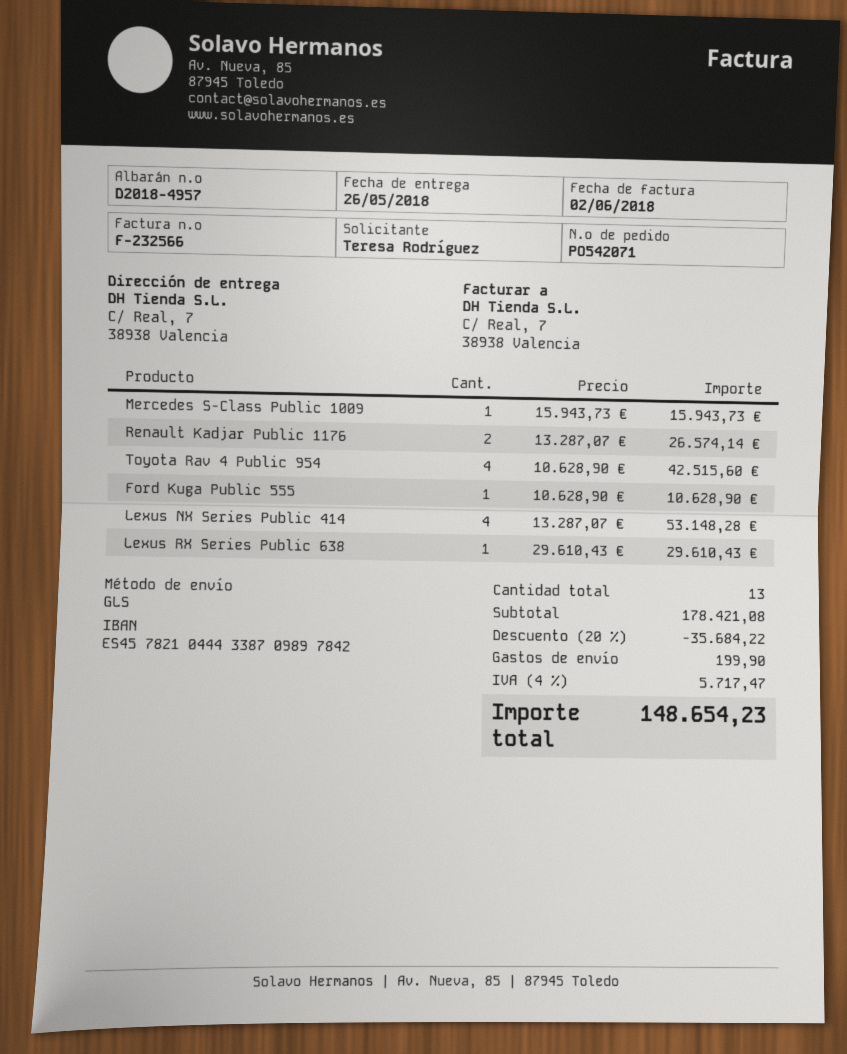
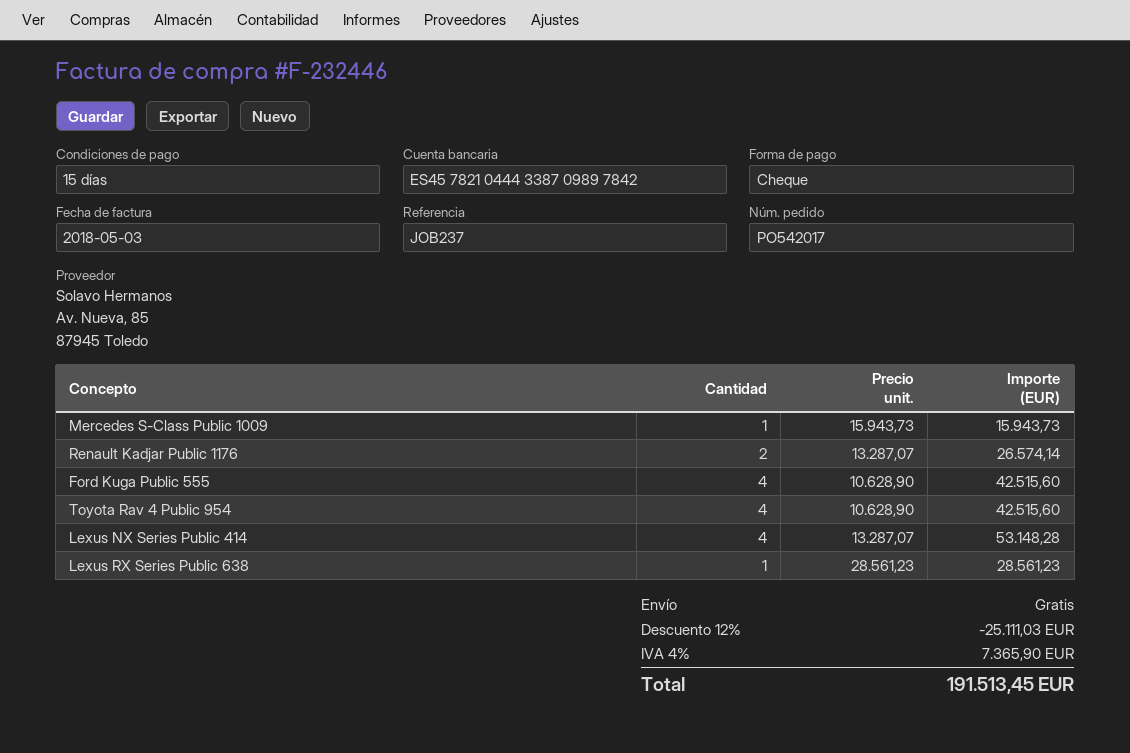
order number: PO542071 -> PO542017
invoice number: F-232566 -> F-232446
invoice date: 2018-06-02 -> 2018-05-03
Ford Kuga Public 555: 1 x 10628.90 = 10628.90 -> 4 x 10628.90 = 42515.60
Lexus RX Series Public 638: 1 x 29610.43 = 29610.43 -> 1 x 28561.23 = 28561.23
discount: 20% = 35684.22 -> 12% = 25111.03
shipping: 199.90 -> 0.00
tax: 4% = 5717.47 -> 4% = 7365.90
total: 148654.23 -> 191513.45

